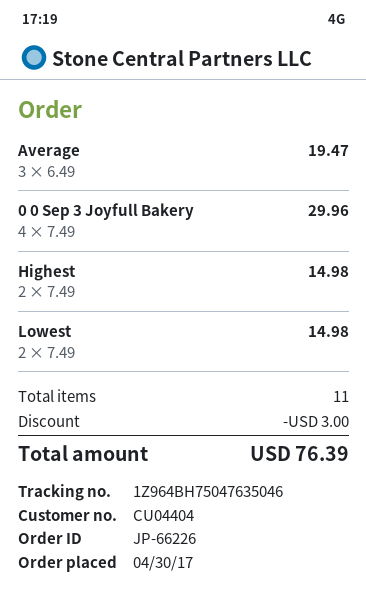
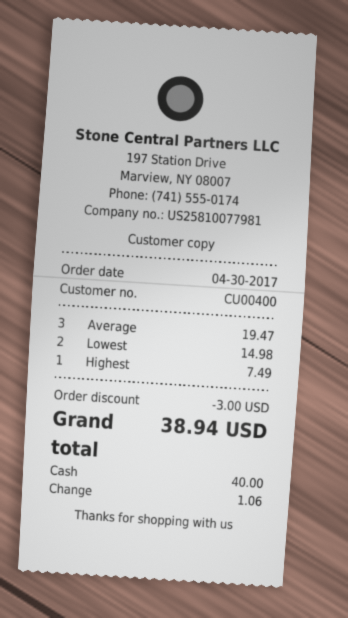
customer number: CU04404 -> CU00400
0 0 Sep 3 Joyfull Bakery: 4 for 29.96 -> none
Highest: 2 for 14.98 -> 1 for 7.49
total: 76.39 -> 38.94

